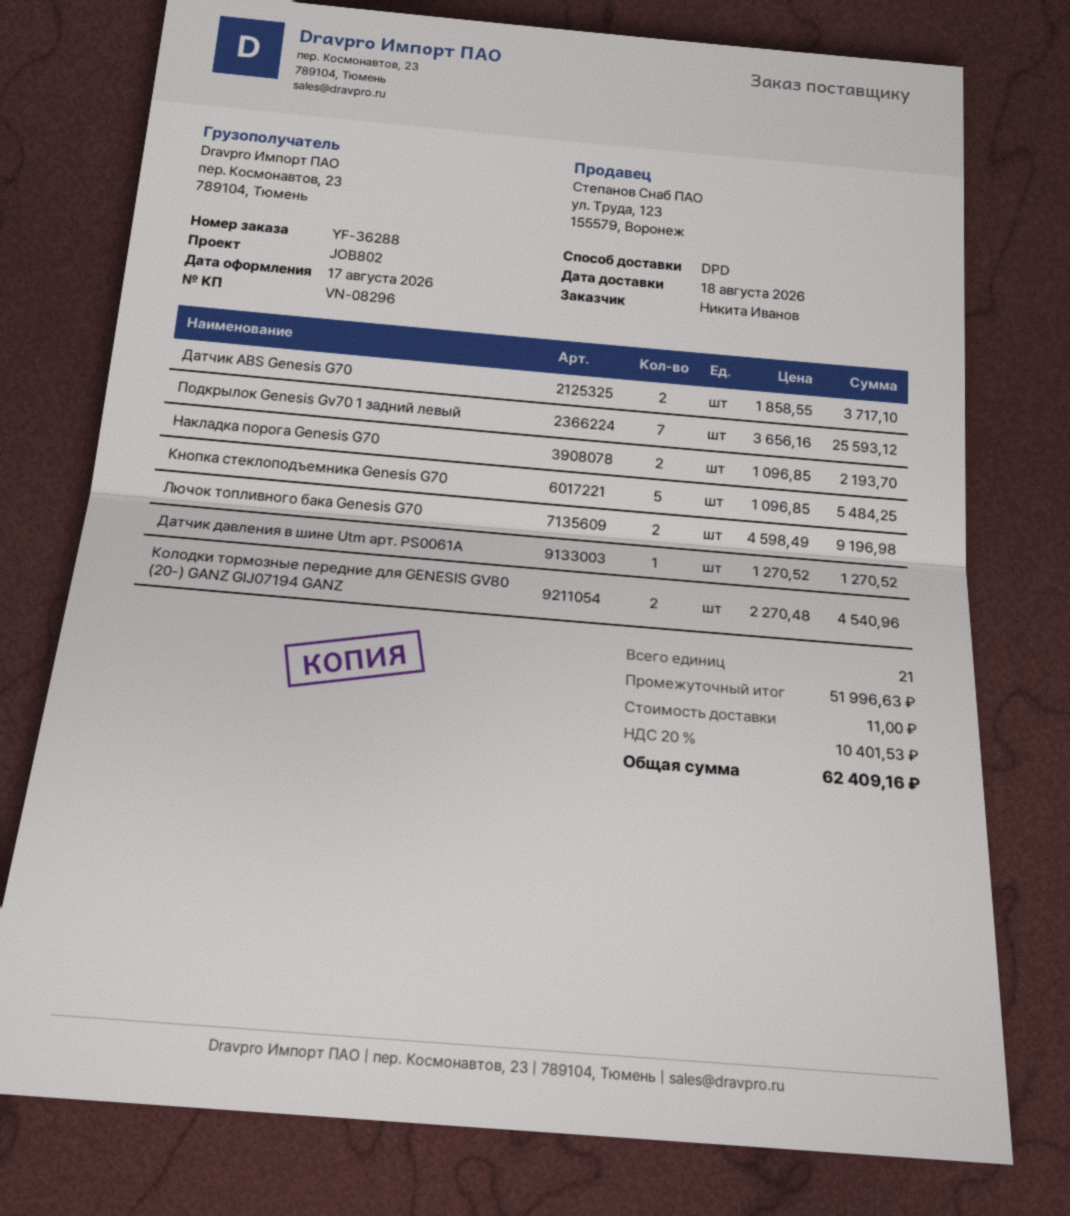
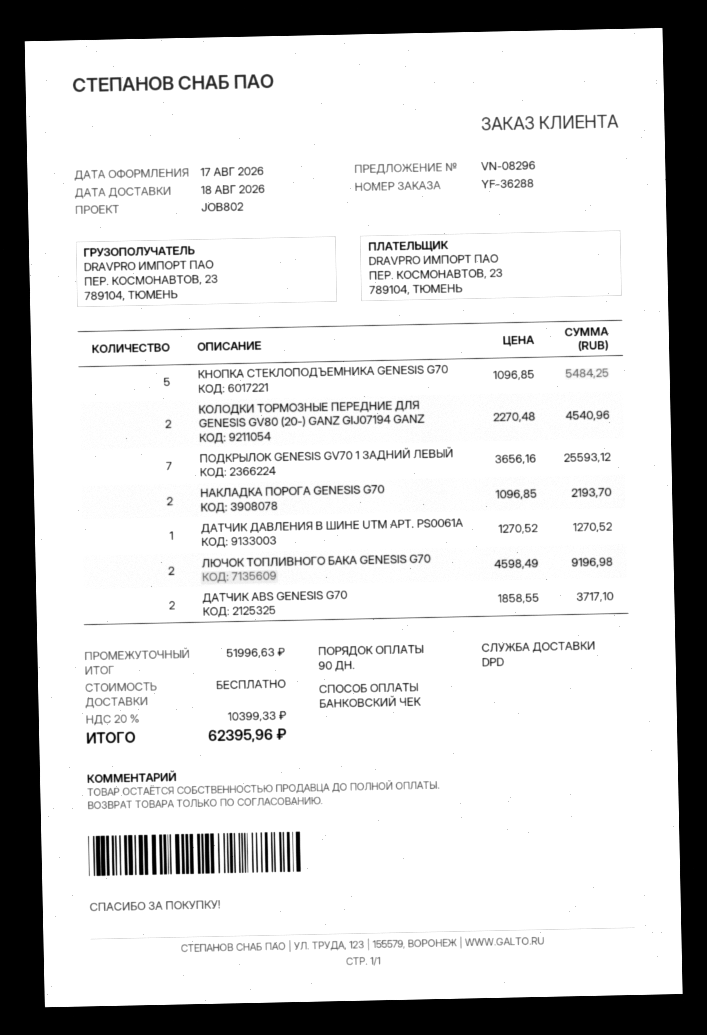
shipping: 11.00 -> 0.00
tax: 20% = 10401.53 -> 20% = 10399.33
total: 62409.16 -> 62395.96

